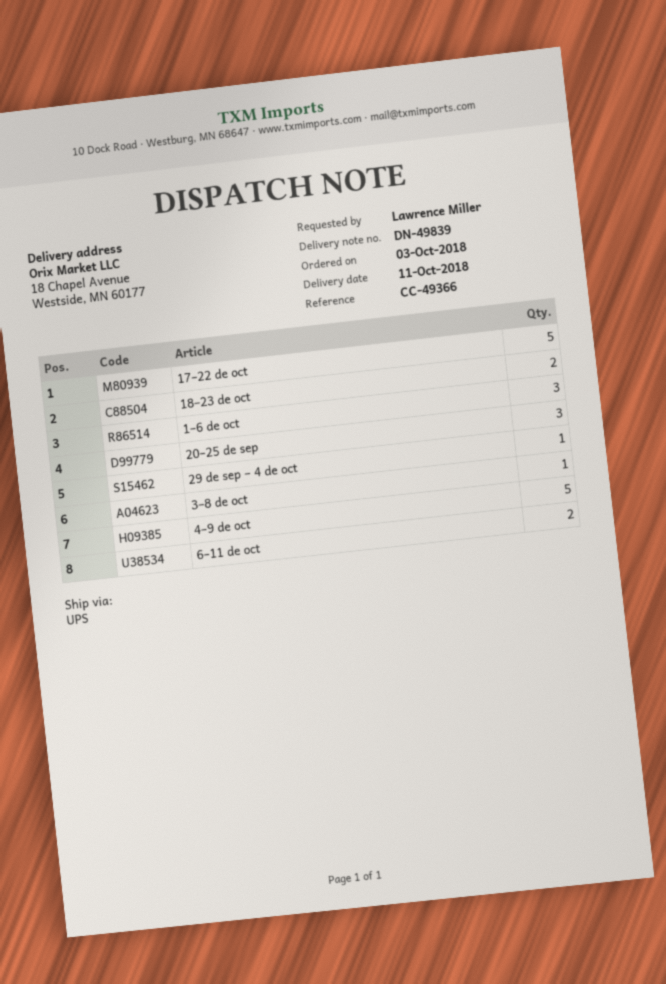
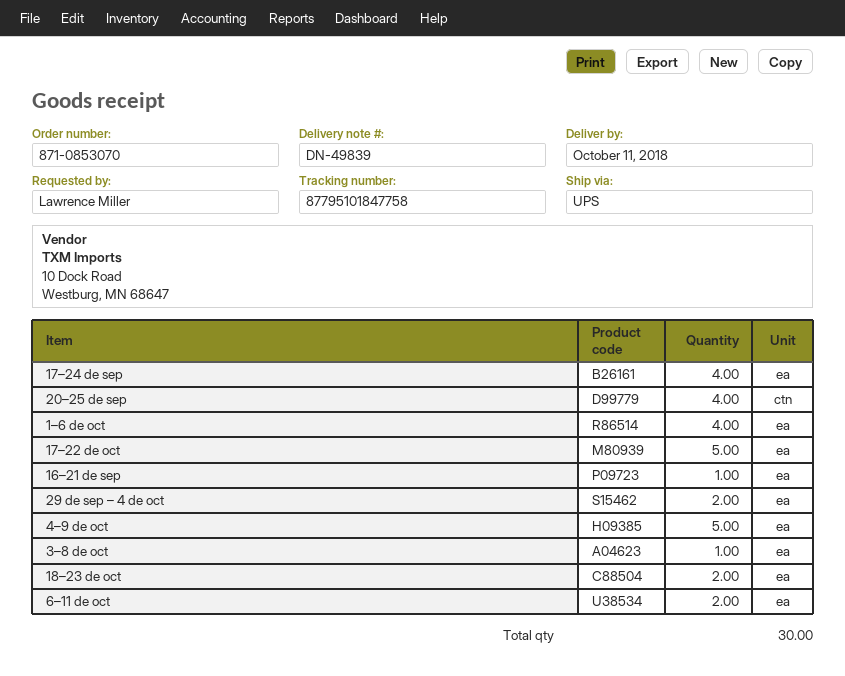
1–6 de oct: 3 -> 4
20–25 de sep: 3 -> 4
29 de sep – 4 de oct: 1 -> 2
17–24 de sep: none -> 4
16–21 de sep: none -> 1

